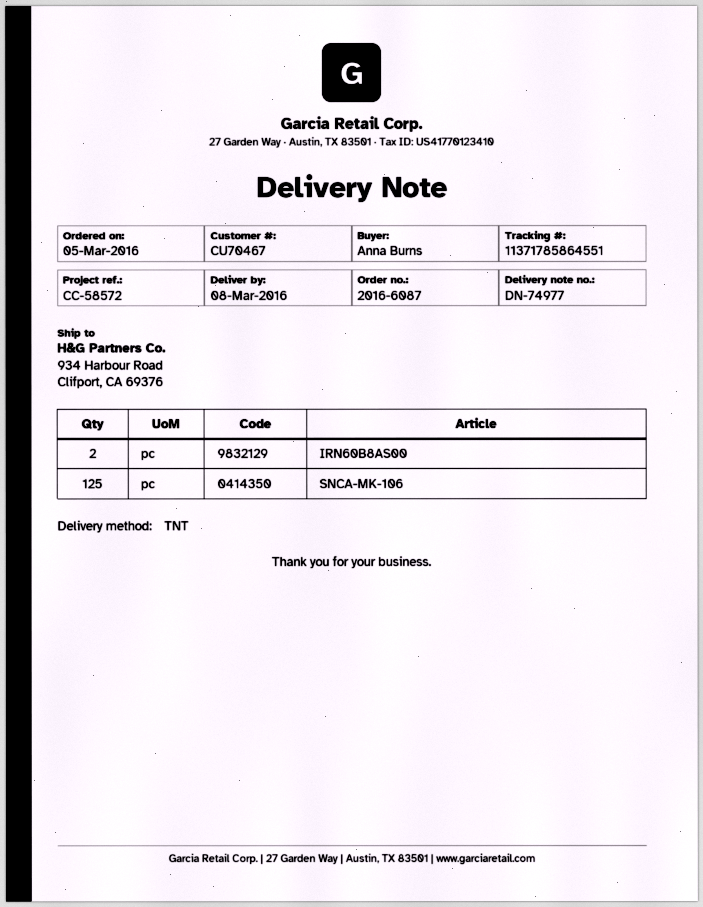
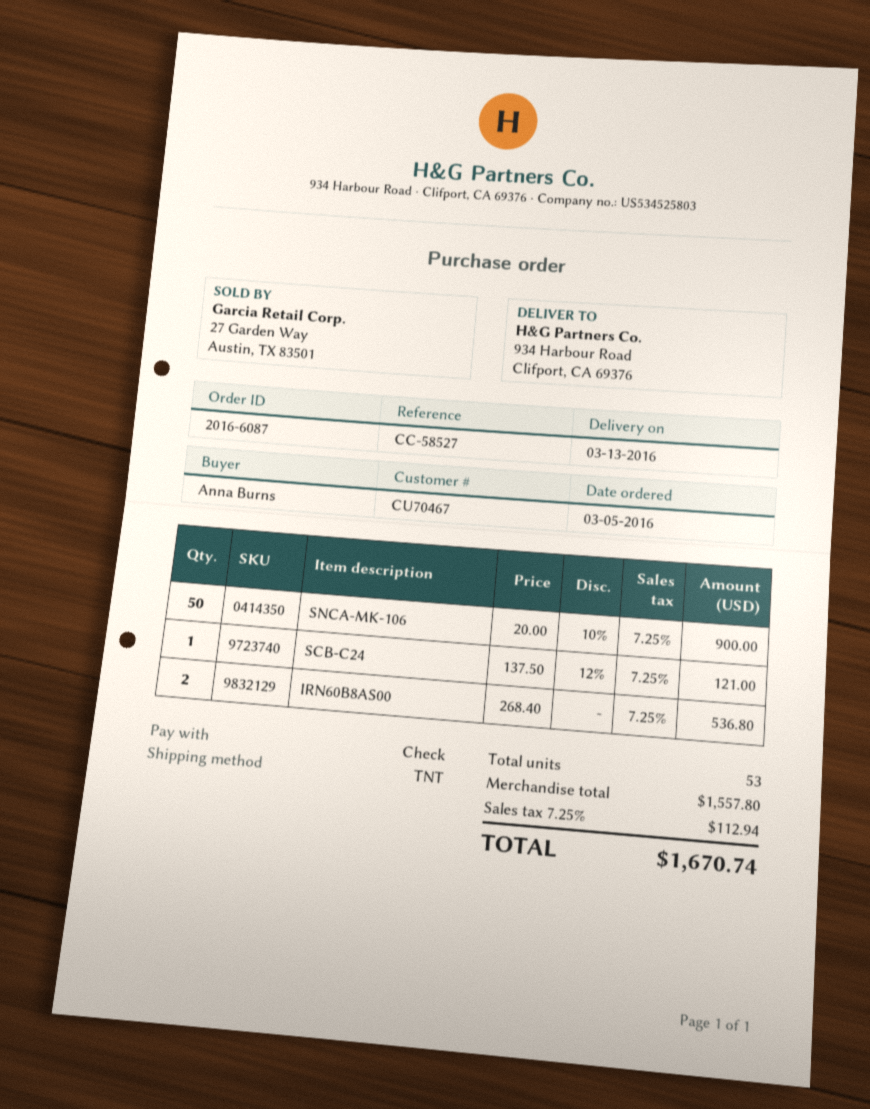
delivery date: 2016-03-08 -> 2016-03-13
reference: CC-58572 -> CC-58527
SNCA-MK-106: 125 -> 50
SCB-C24: none -> 1

